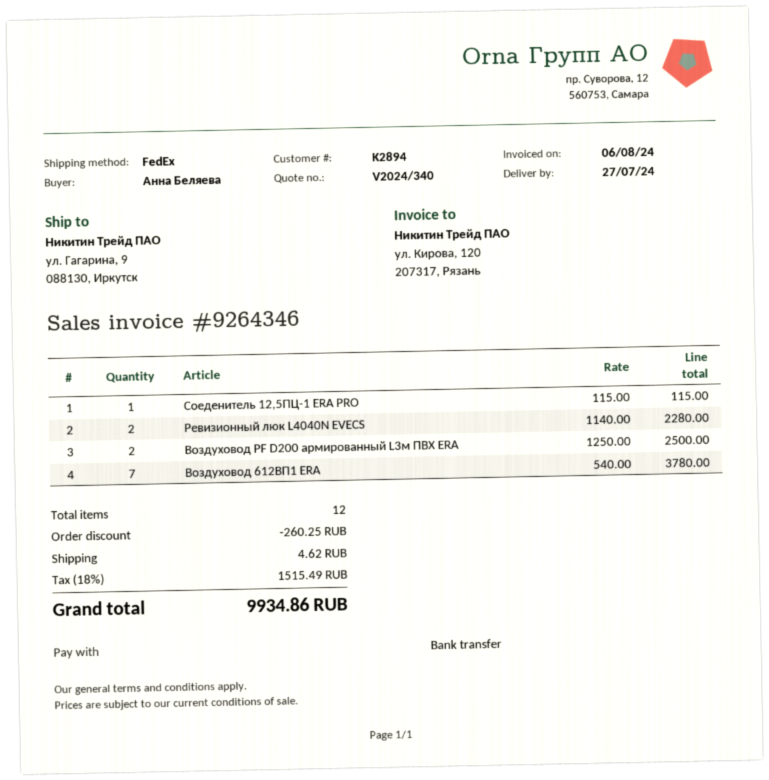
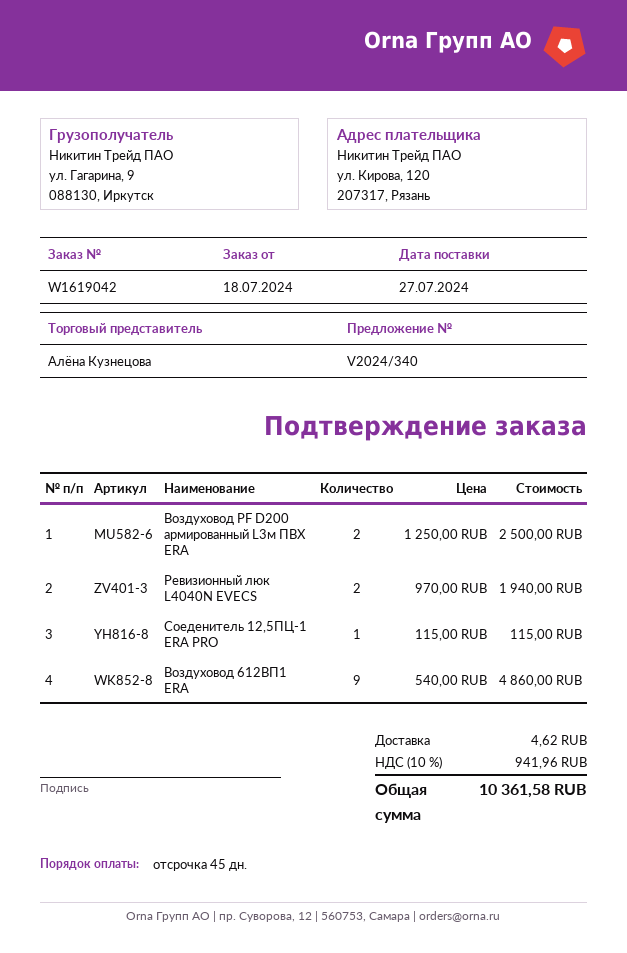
Ревизионный люк L4040N EVECS: 2 x 1140.00 = 2280.00 -> 2 x 970.00 = 1940.00
Воздуховод 612ВП1 ERA: 7 x 540.00 = 3780.00 -> 9 x 540.00 = 4860.00
discount: 260.25 -> none
tax: 18% = 1515.49 -> 10% = 941.96
total: 9934.86 -> 10361.58

